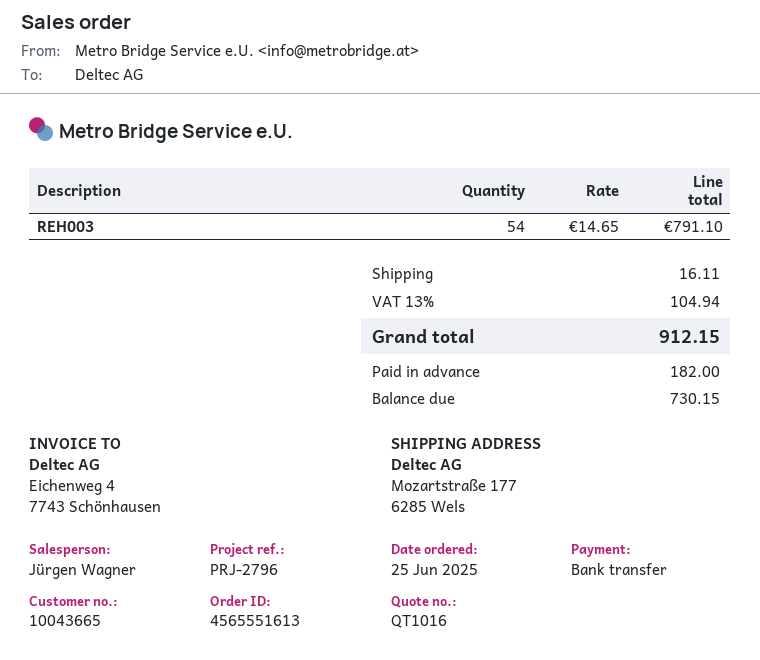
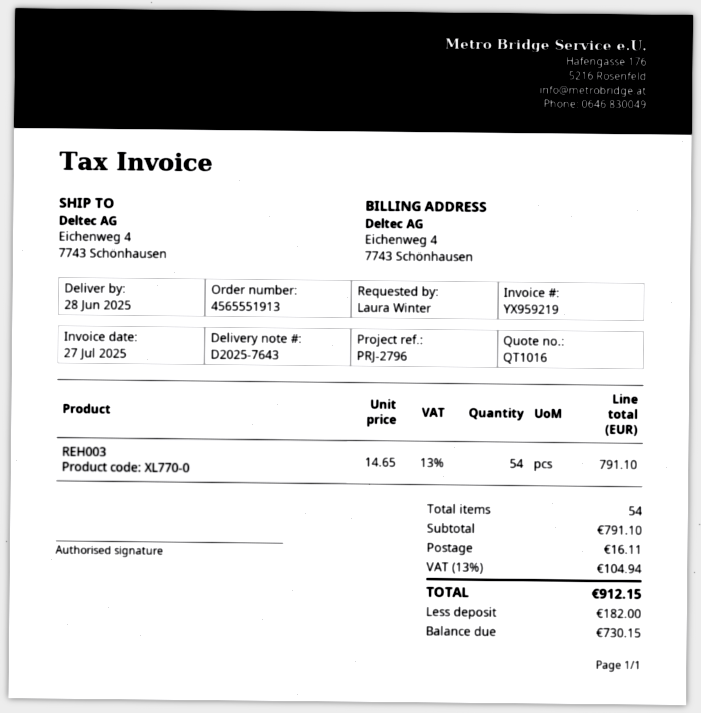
order number: 4565551613 -> 4565551913
ship to: Mozartstraße 177, 6285 Wels -> Eichenweg 4, 7743 Schönhausen

